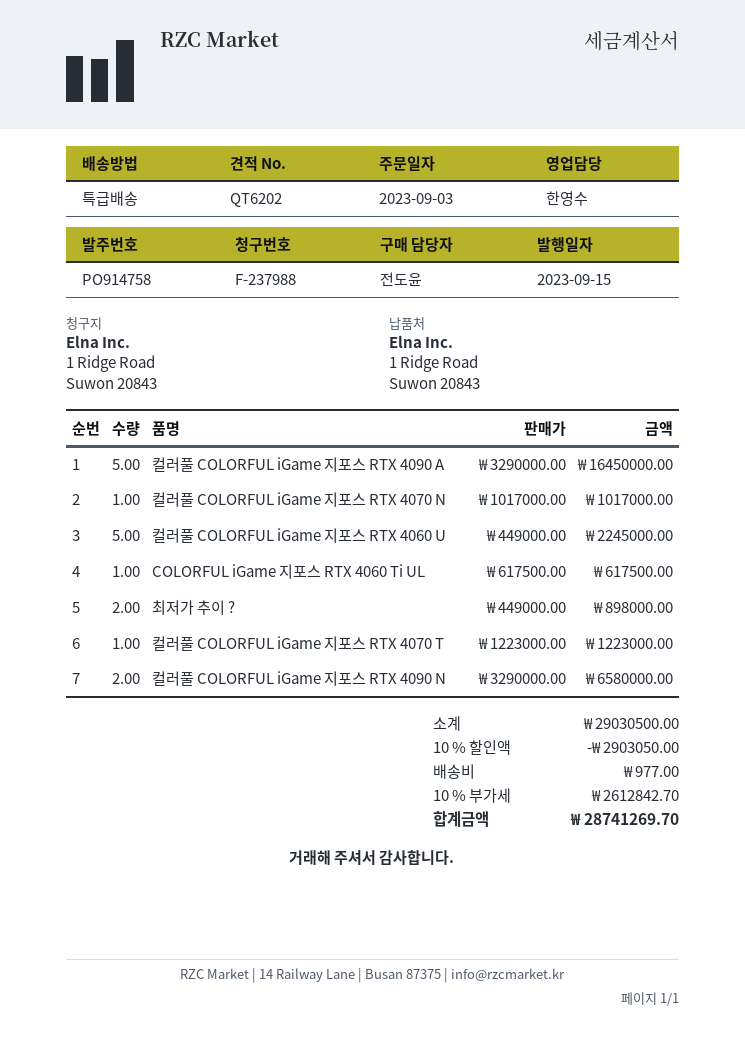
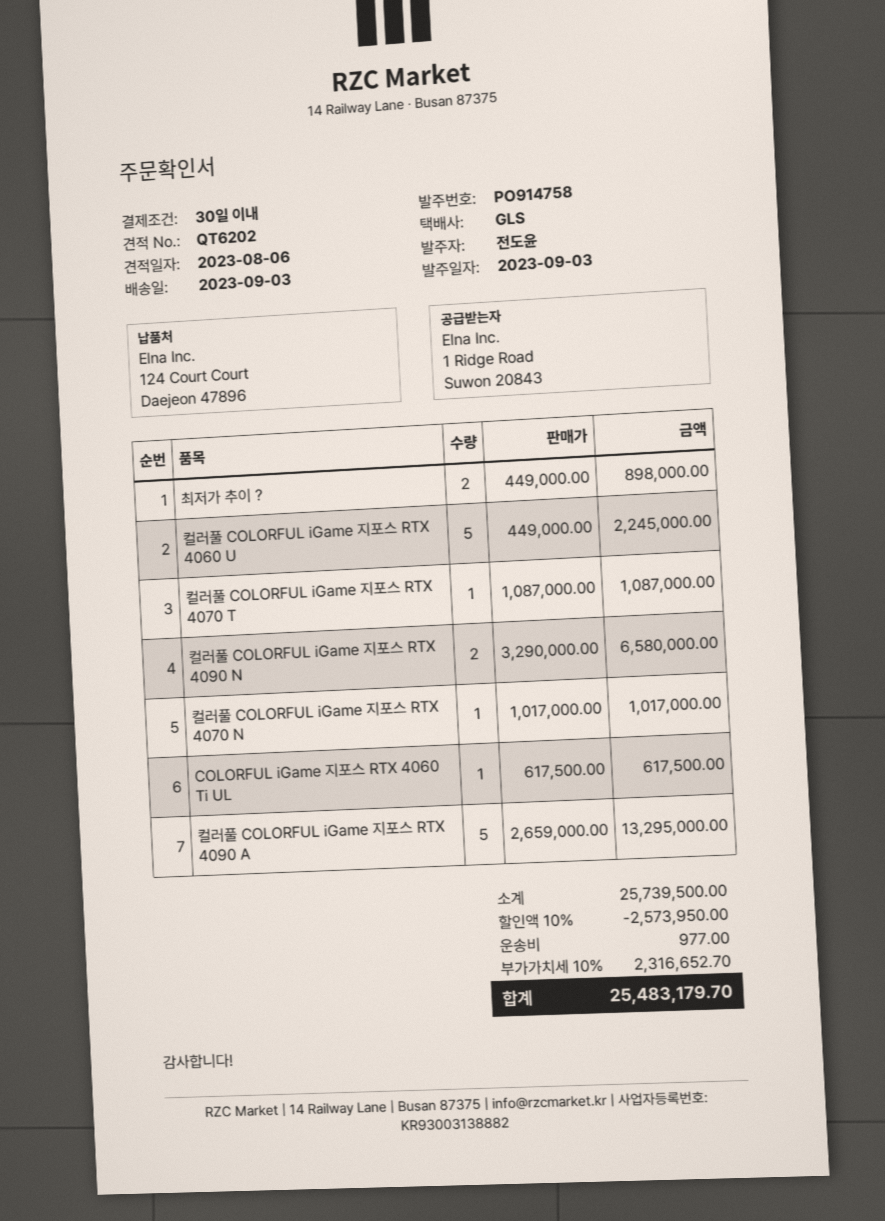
shipping method: express -> GLS
ship to: 1 Ridge Road, Suwon 20843 -> 124 Court Court, Daejeon 47896
컬러풀 COLORFUL iGame 지포스 RTX 4090 A: 5 x 3290000.00 = 16450000.00 -> 5 x 2659000.00 = 13295000.00
컬러풀 COLORFUL iGame 지포스 RTX 4070 T: 1 x 1223000.00 = 1223000.00 -> 1 x 1087000.00 = 1087000.00
subtotal: 29030500.00 -> 25739500.00
discount: 10% = 2903050.00 -> 10% = 2573950.00
tax: 10% = 2612842.70 -> 10% = 2316652.70
total: 28741269.70 -> 25483179.70

